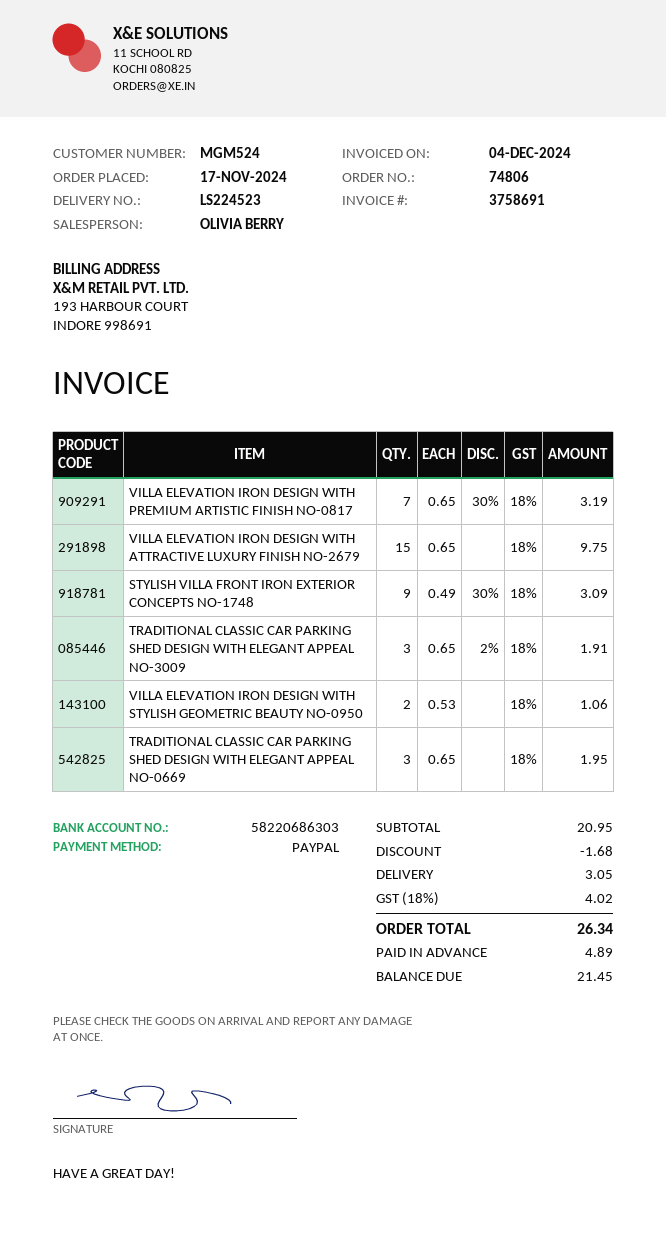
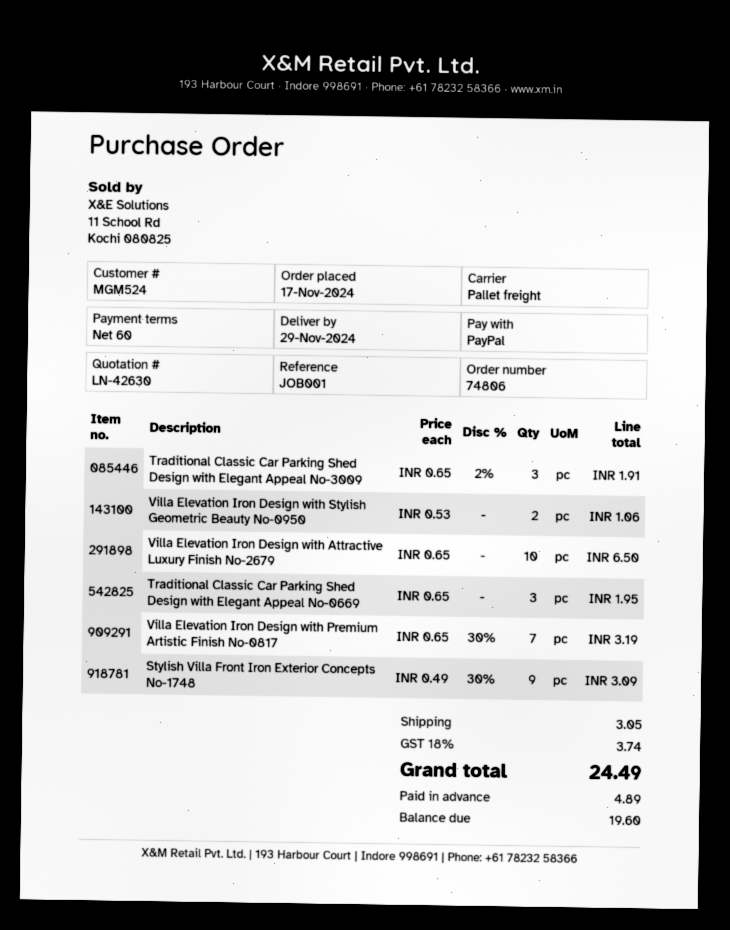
VILLA ELEVATION IRON DESIGN WITH ATTRACTIVE LUXURY FINISH NO-2679: 15 x 0.65 = 9.75 -> 10 x 0.65 = 6.50
discount: 1.68 -> none
tax: 18% = 4.02 -> 18% = 3.74
total: 26.34 -> 24.49
balance: 21.45 -> 19.60

